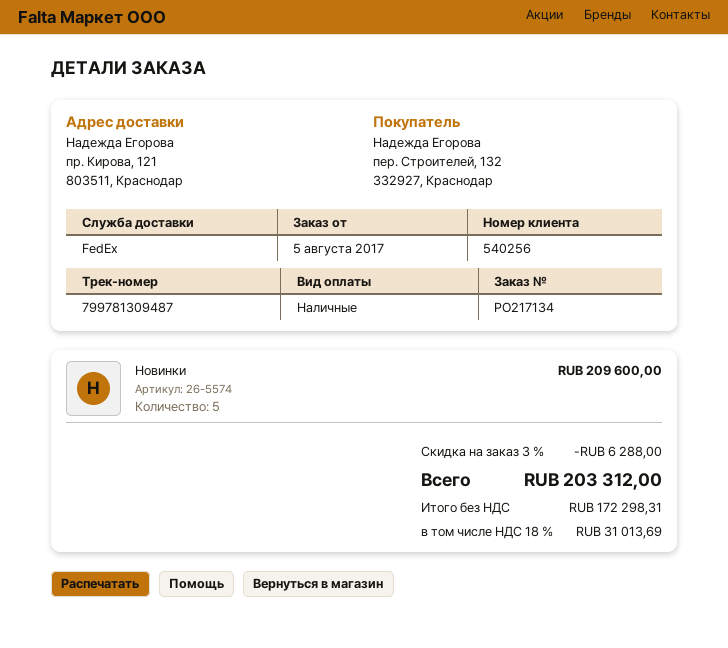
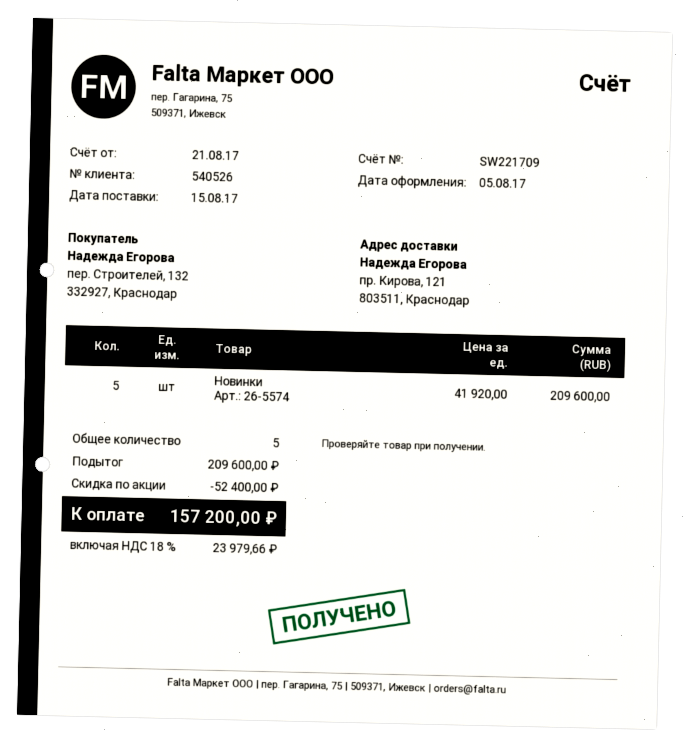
customer number: 540256 -> 540526
discount: 6288.00 -> 52400.00
tax: 18% = 31013.69 -> 18% = 23979.66
total: 203312.00 -> 157200.00

